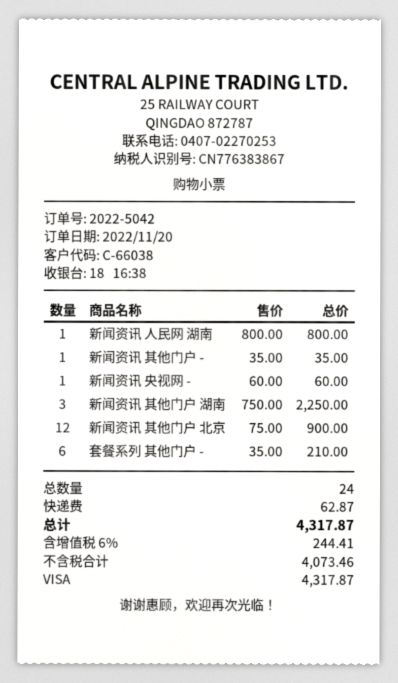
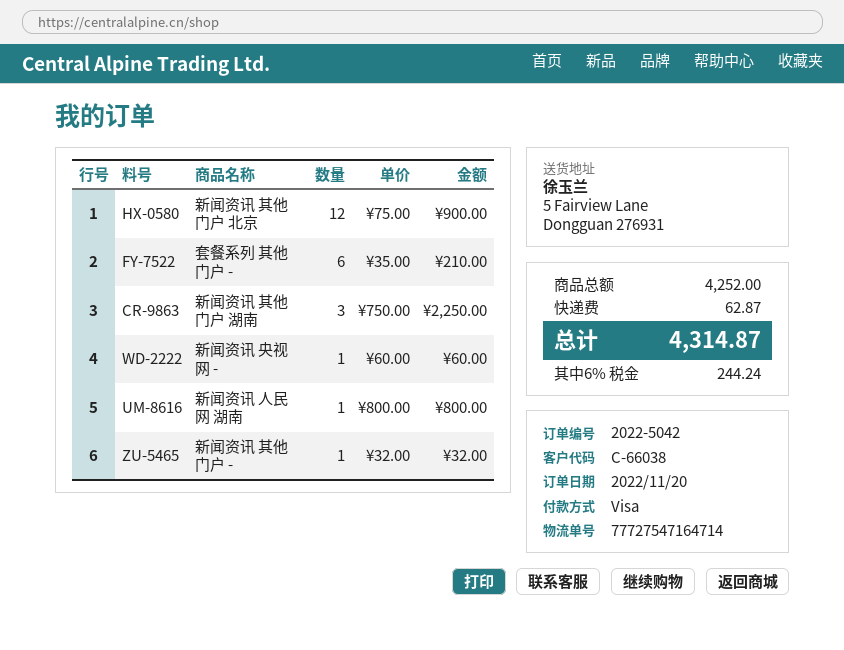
新闻资讯 其他门户 -: 1 x 35.00 = 35.00 -> 1 x 32.00 = 32.00
tax: 6% = 244.41 -> 6% = 244.24
total: 4317.87 -> 4314.87

